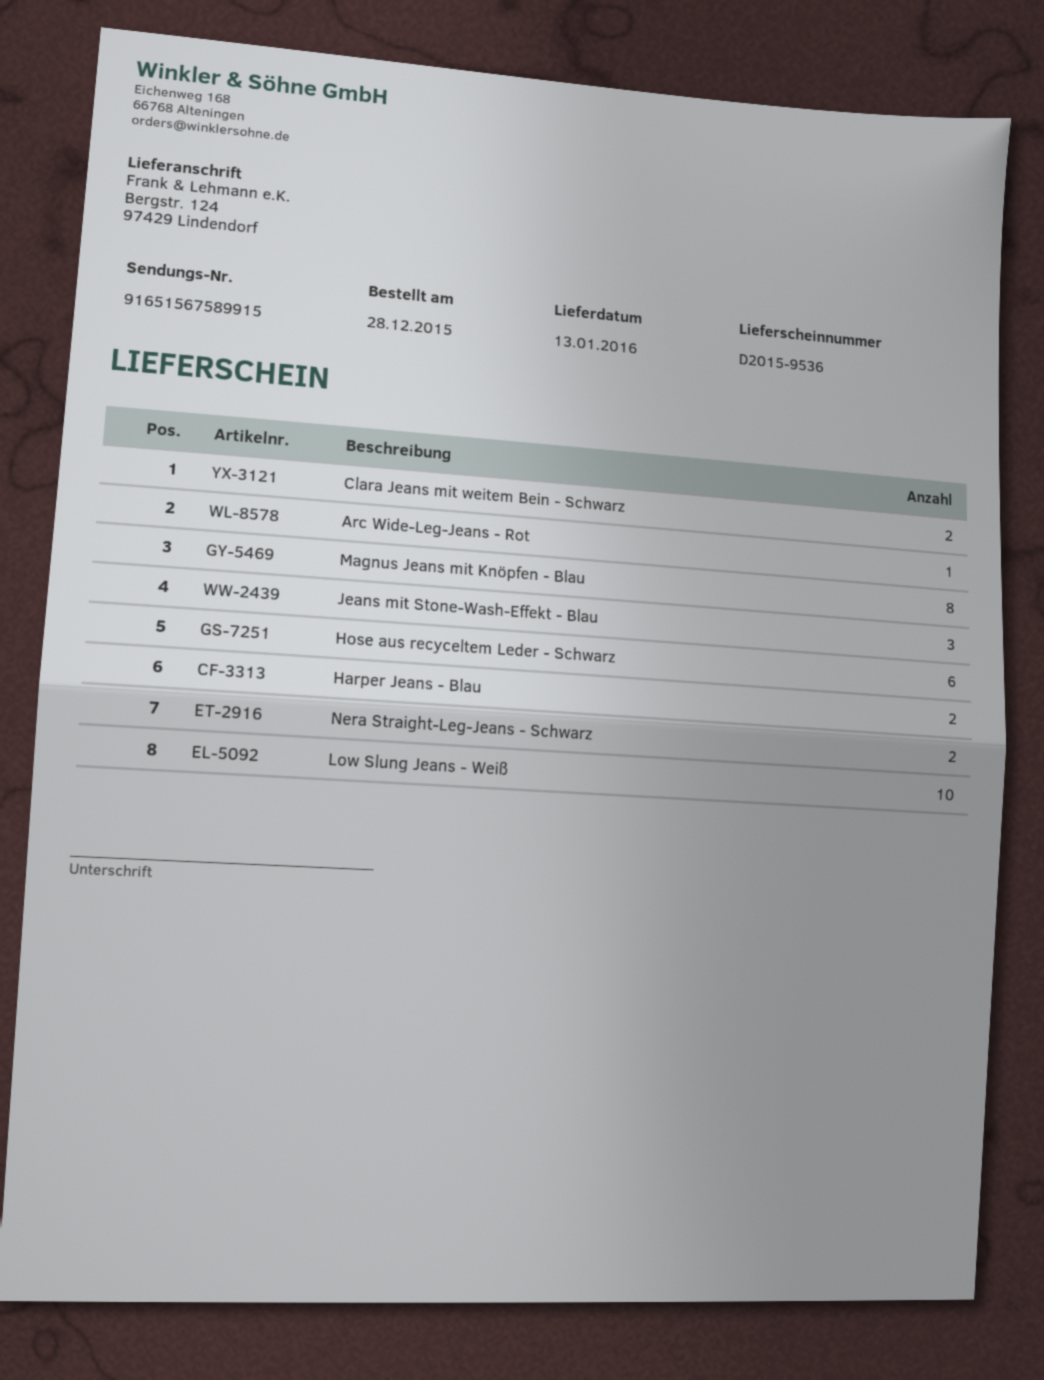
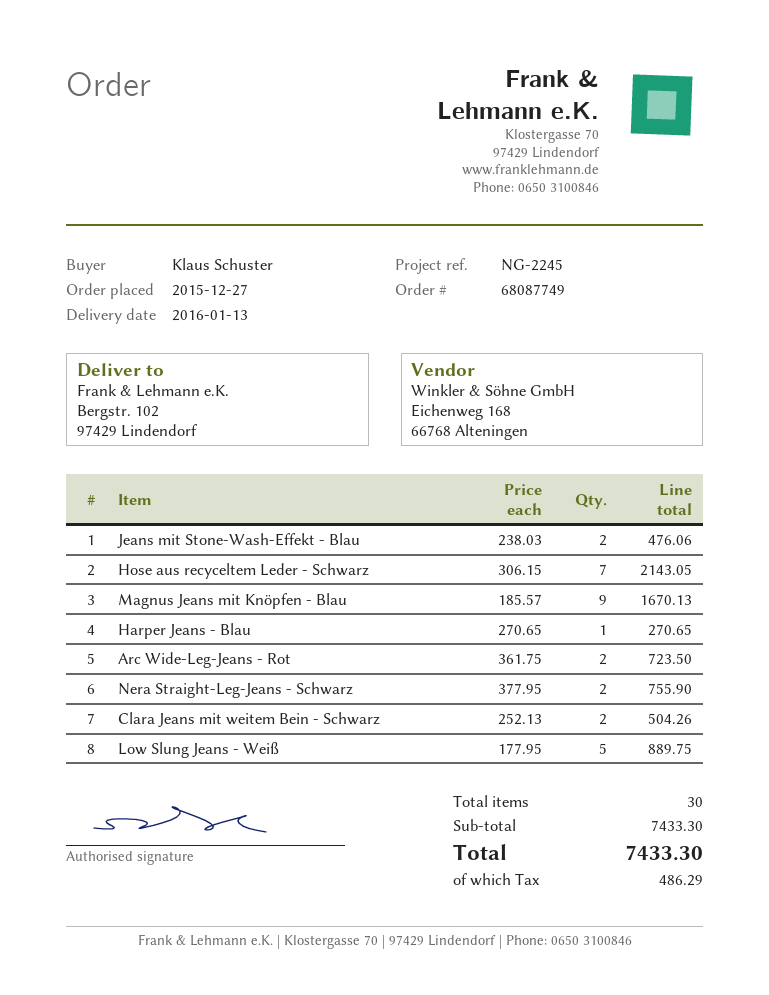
order date: 2015-12-28 -> 2015-12-27
ship to: Bergstr. 124, 97429 Lindendorf -> Bergstr. 102, 97429 Lindendorf
Arc Wide-Leg-Jeans - Rot: 1 -> 2
Magnus Jeans mit Knöpfen - Blau: 8 -> 9
Jeans mit Stone-Wash-Effekt - Blau: 3 -> 2
Hose aus recyceltem Leder - Schwarz: 6 -> 7
Harper Jeans - Blau: 2 -> 1
Low Slung Jeans - Weiß: 10 -> 5

